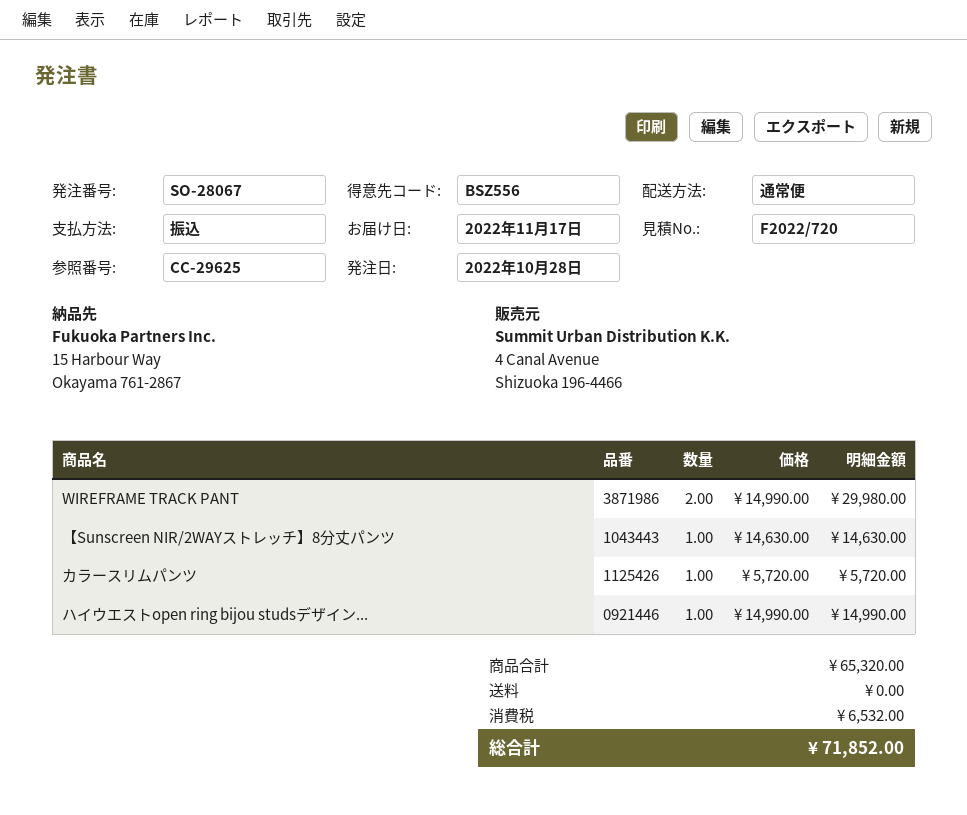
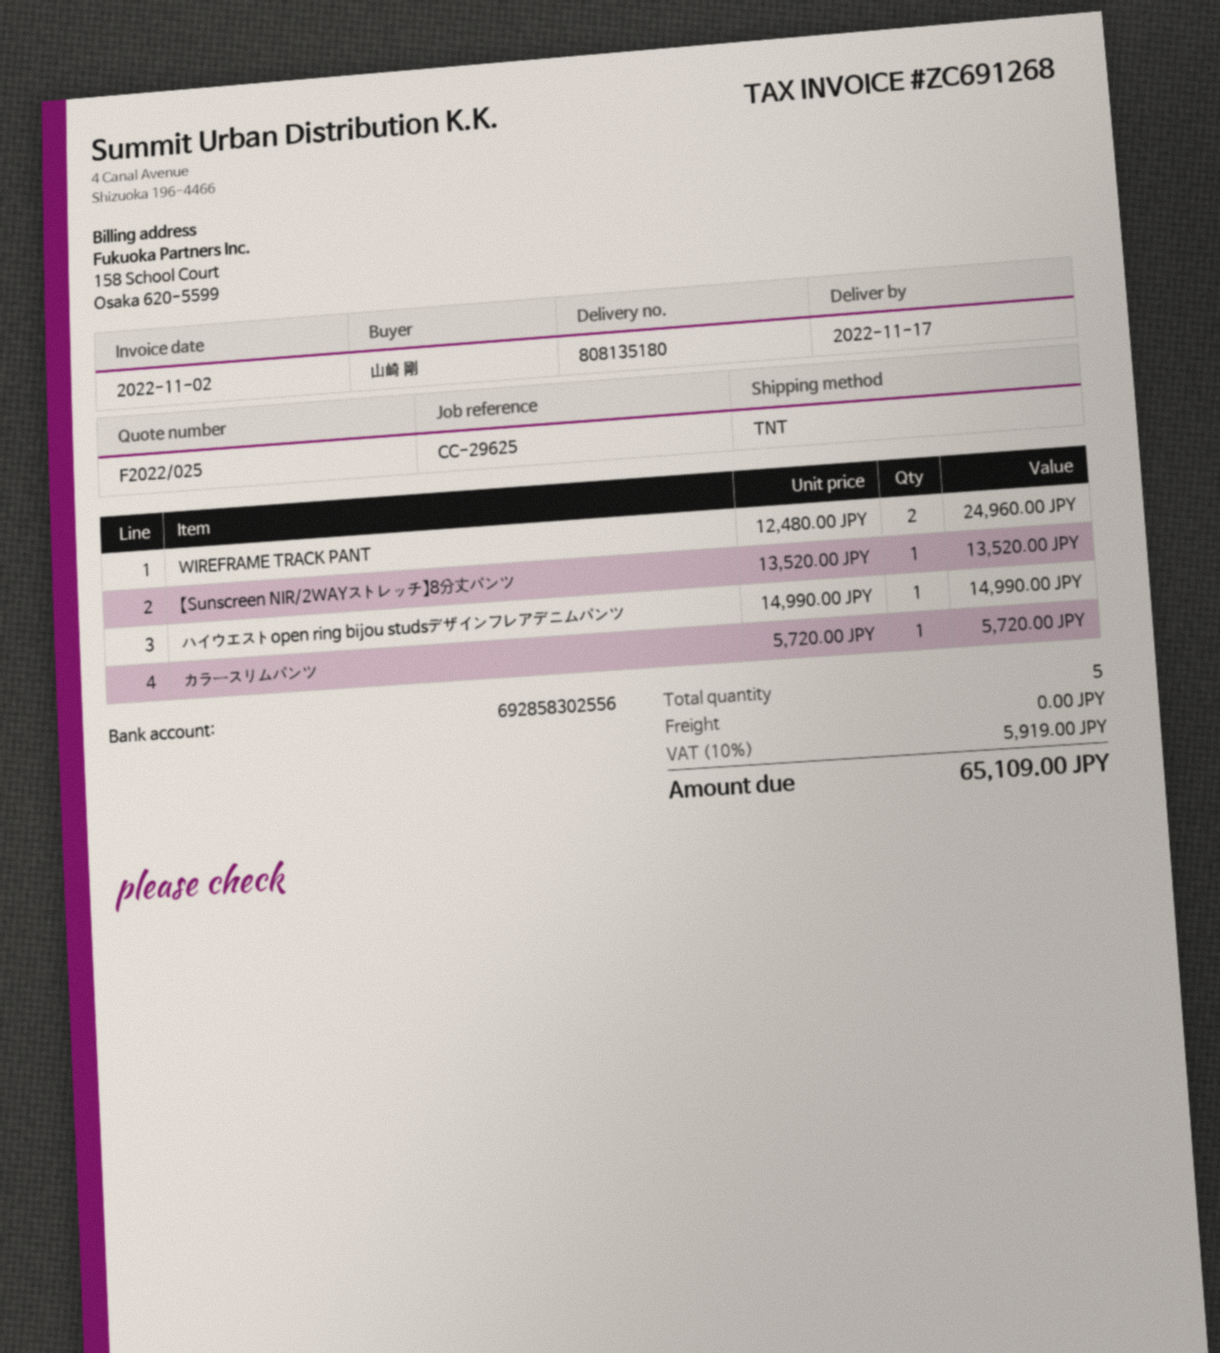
quote number: F2022/720 -> F2022/025
shipping method: standard -> TNT
WIREFRAME TRACK PANT: 2 x 14990.00 = 29980.00 -> 2 x 12480.00 = 24960.00
【Sunscreen NIR/2WAYストレッチ】8分丈パンツ: 1 x 14630.00 = 14630.00 -> 1 x 13520.00 = 13520.00
tax: 6532.00 -> 5919.00
total: 71852.00 -> 65109.00

